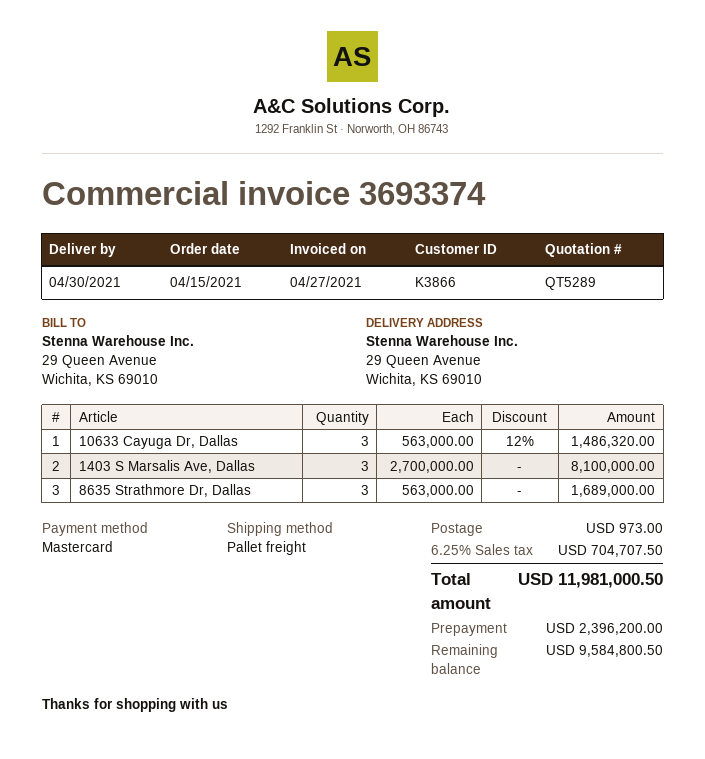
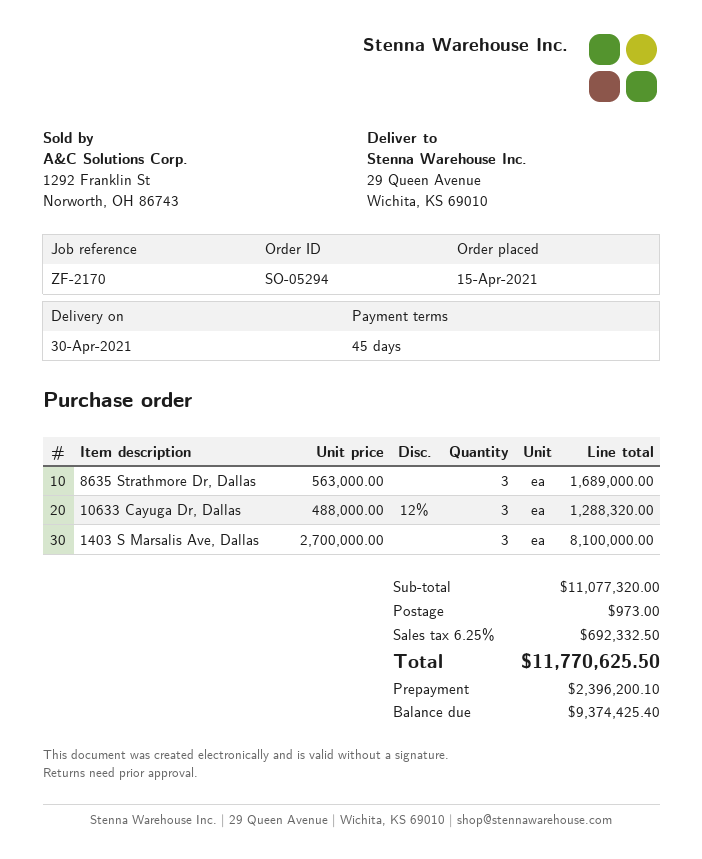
10633 Cayuga Dr, Dallas: 3 x 563000.00 - 12% = 1486320.00 -> 3 x 488000.00 - 12% = 1288320.00
tax: 6.25% = 704707.50 -> 6.25% = 692332.50
total: 11981000.50 -> 11770625.50
deposit: 2396200.00 -> 2396200.10
balance: 9584800.50 -> 9374425.40

